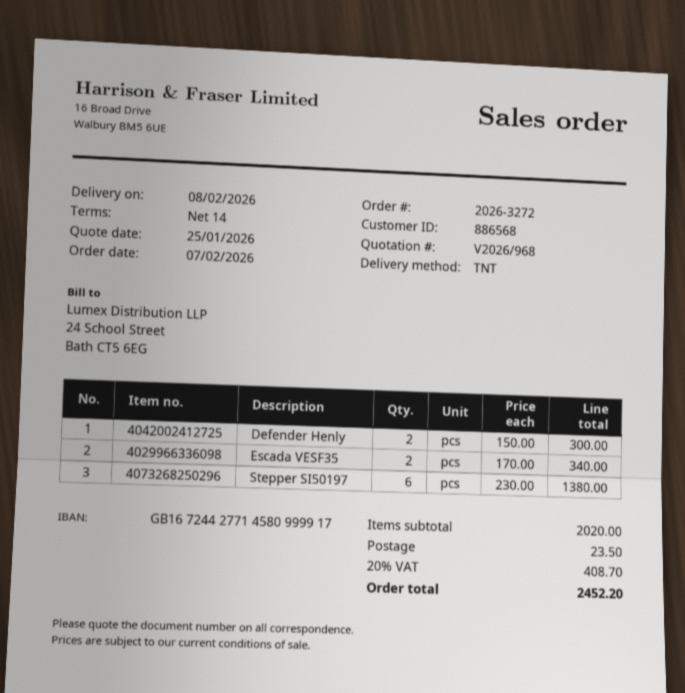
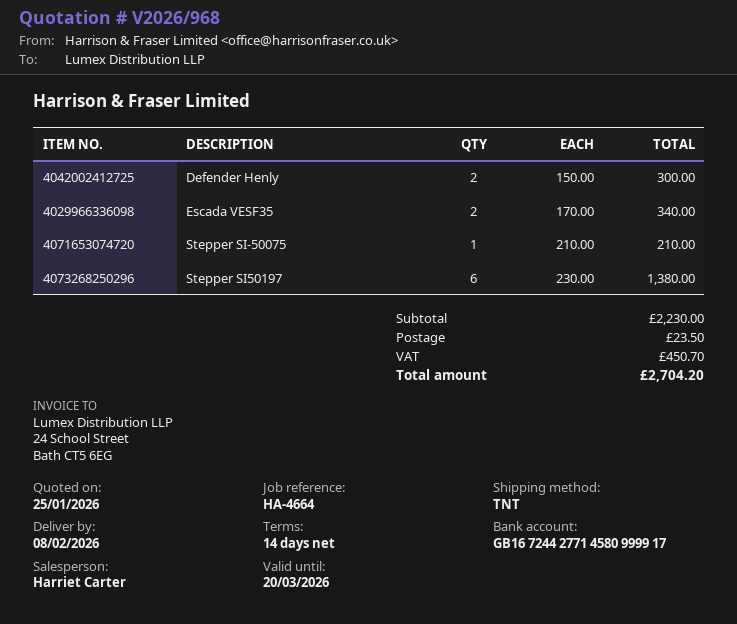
Stepper SI-50075: none -> 1 x 210.00 = 210.00
subtotal: 2020.00 -> 2230.00
tax: 408.70 -> 450.70
total: 2452.20 -> 2704.20

